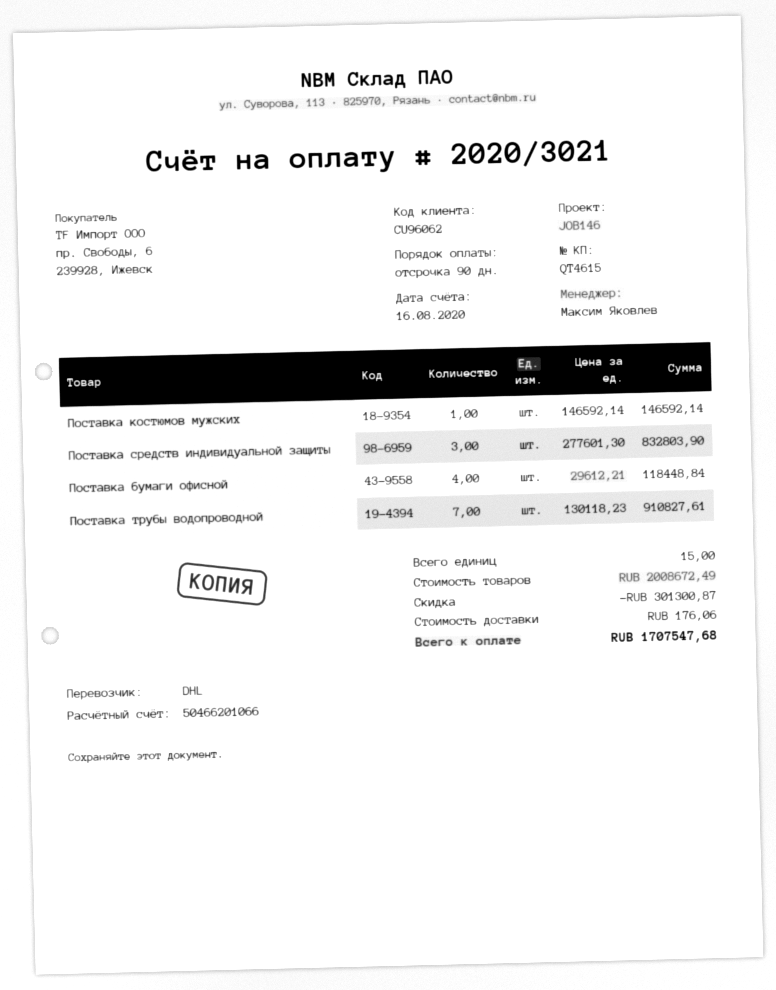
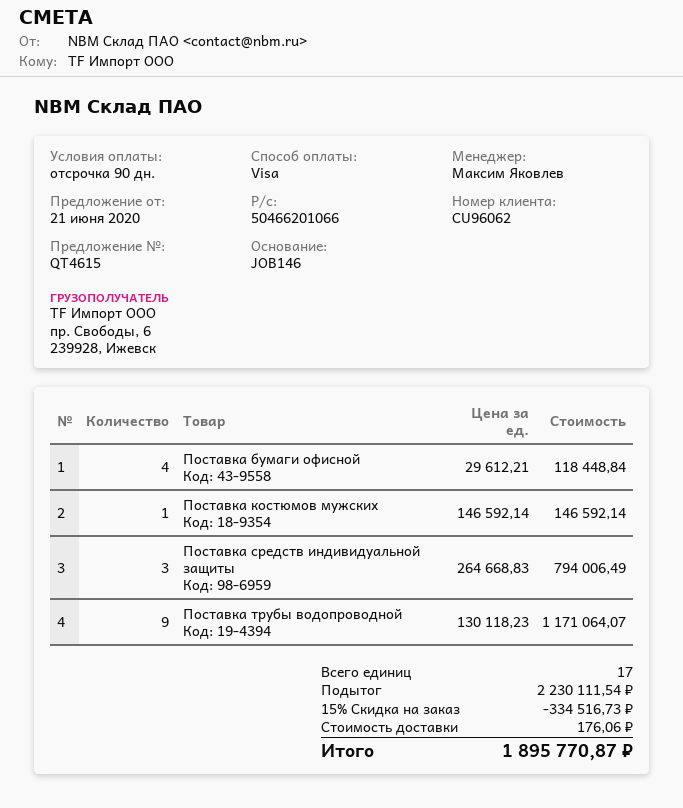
Поставка средств индивидуальной защиты: 3 x 277601.30 = 832803.90 -> 3 x 264668.83 = 794006.49
Поставка трубы водопроводной: 7 x 130118.23 = 910827.61 -> 9 x 130118.23 = 1171064.07
total quantity: 15 -> 17
subtotal: 2008672.49 -> 2230111.54
discount: 301300.87 -> 334516.73
total: 1707547.68 -> 1895770.87

